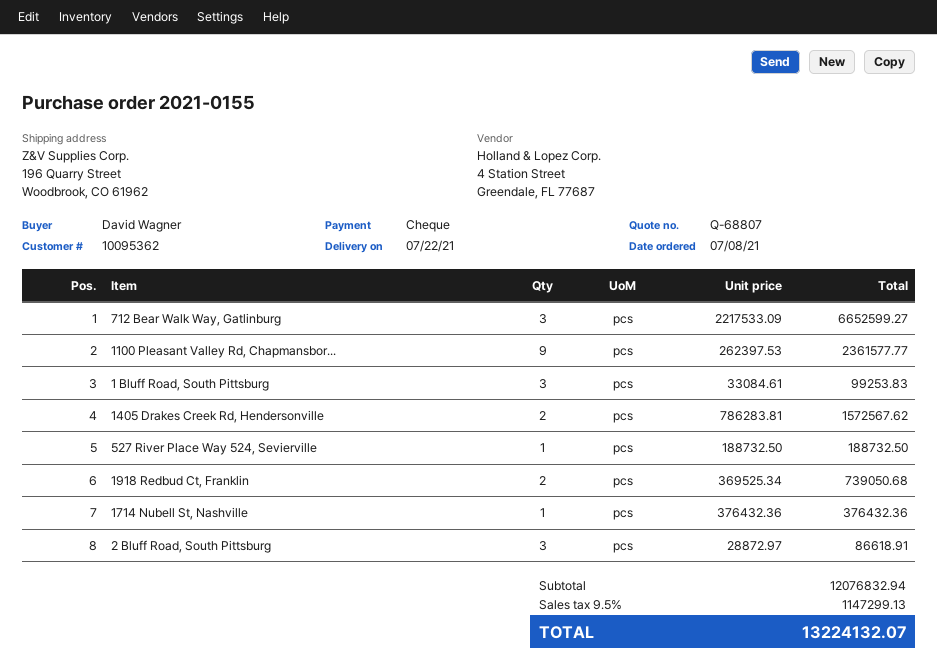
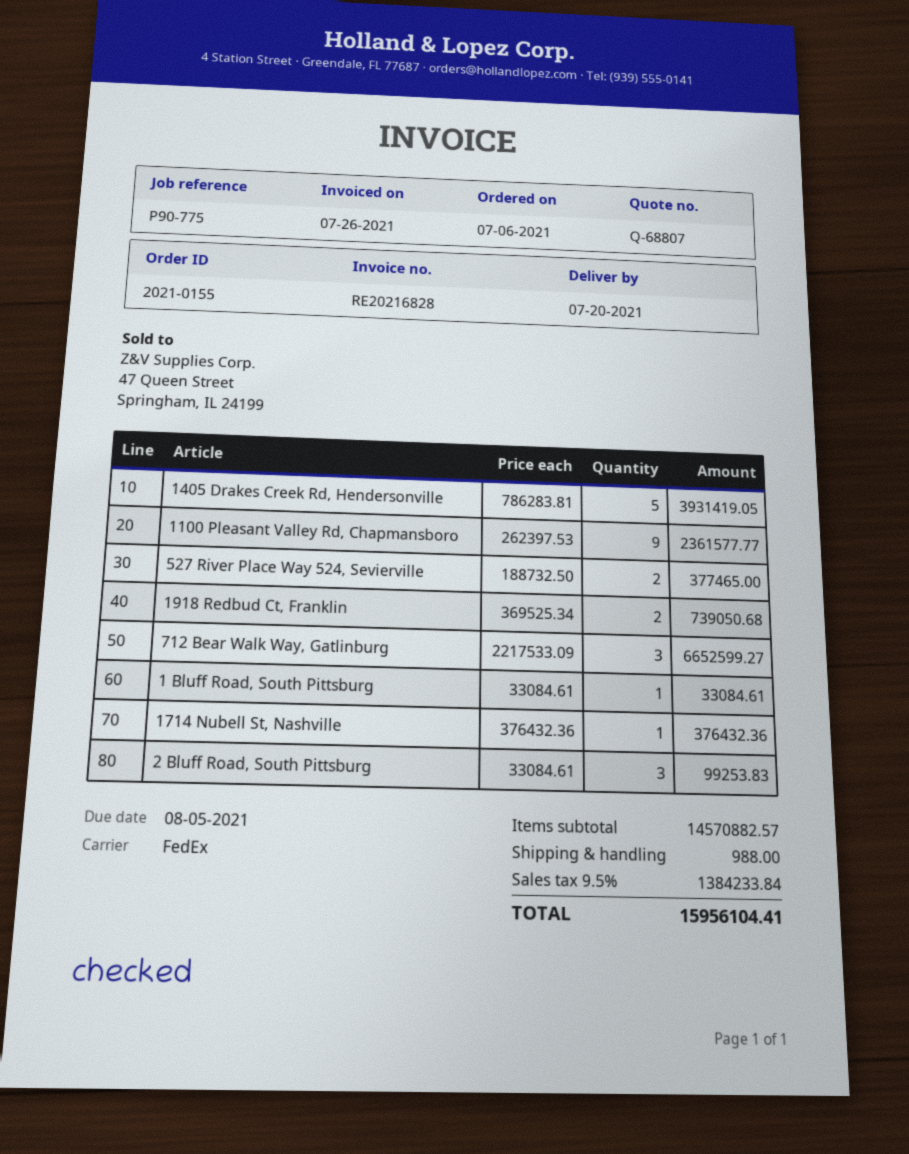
order date: 2021-07-08 -> 2021-07-06
delivery date: 2021-07-22 -> 2021-07-20
1 Bluff Road, South Pittsburg: 3 x 33084.61 = 99253.83 -> 1 x 33084.61 = 33084.61
1405 Drakes Creek Rd, Hendersonville: 2 x 786283.81 = 1572567.62 -> 5 x 786283.81 = 3931419.05
527 River Place Way 524, Sevierville: 1 x 188732.50 = 188732.50 -> 2 x 188732.50 = 377465.00
2 Bluff Road, South Pittsburg: 3 x 28872.97 = 86618.91 -> 3 x 33084.61 = 99253.83
subtotal: 12076832.94 -> 14570882.57
shipping: none -> 988.00
tax: 9.5% = 1147299.13 -> 9.5% = 1384233.84
total: 13224132.07 -> 15956104.41

